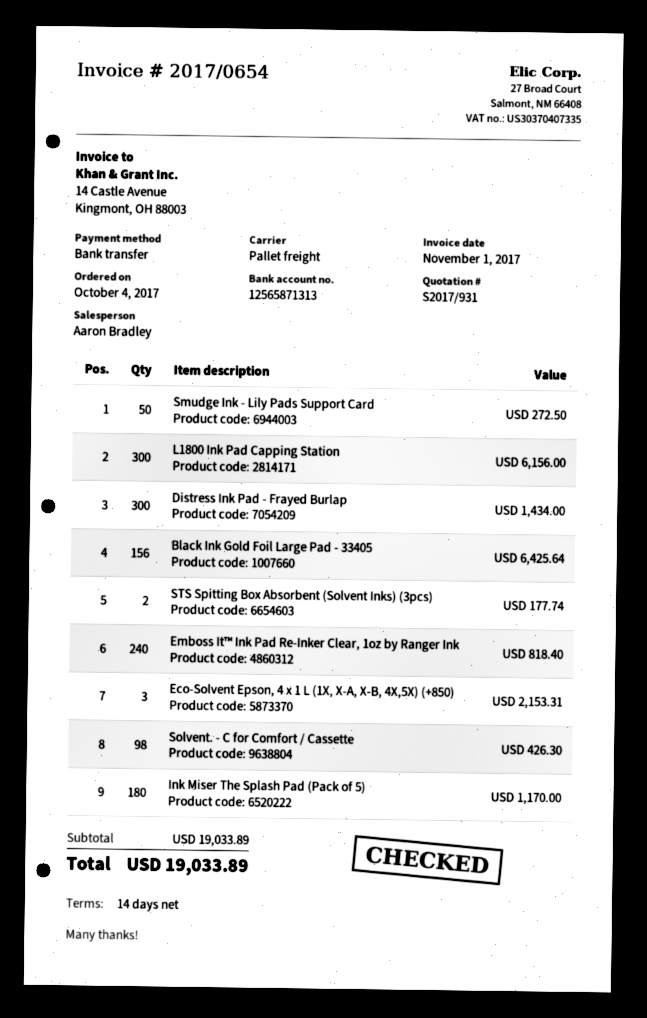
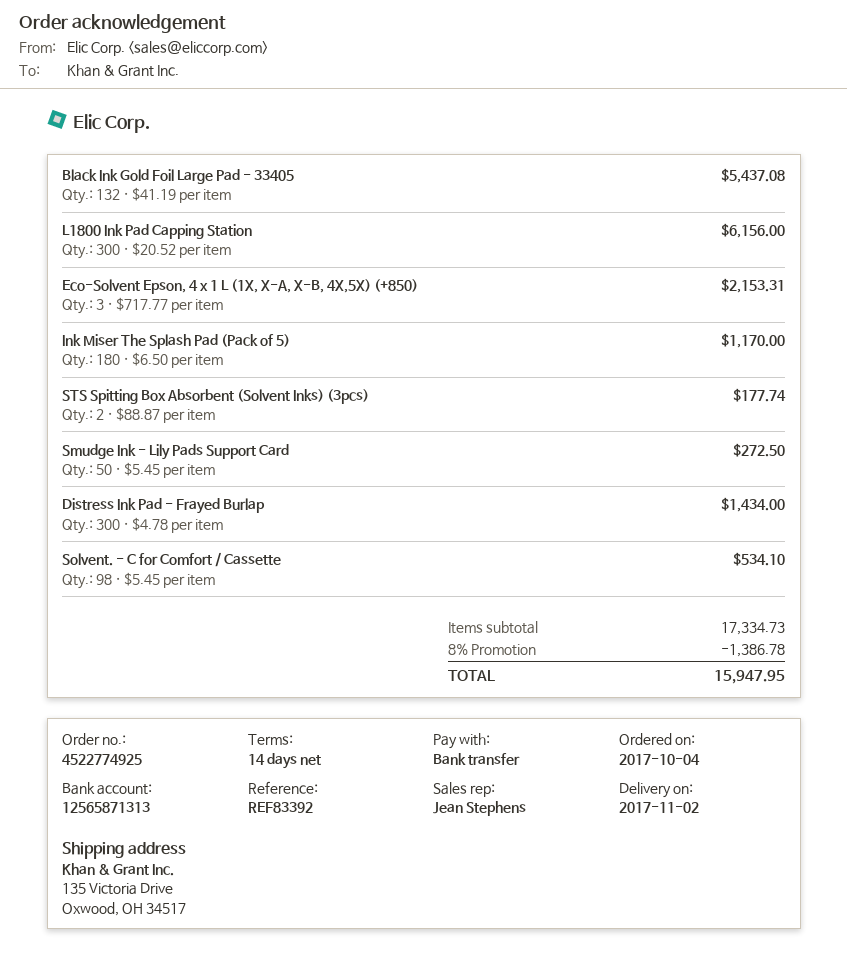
sales rep: Aaron Bradley -> Jean Stephens
Black Ink Gold Foil Large Pad - 33405: 156 for 6425.64 -> 132 for 5437.08
Emboss It™ Ink Pad Re-Inker Clear, 1oz by Ranger Ink: 240 for 818.40 -> none
Solvent. - C for Comfort / Cassette: 98 for 426.30 -> 98 for 534.10
subtotal: 19033.89 -> 17334.73
discount: none -> 8% = 1386.78
total: 19033.89 -> 15947.95

